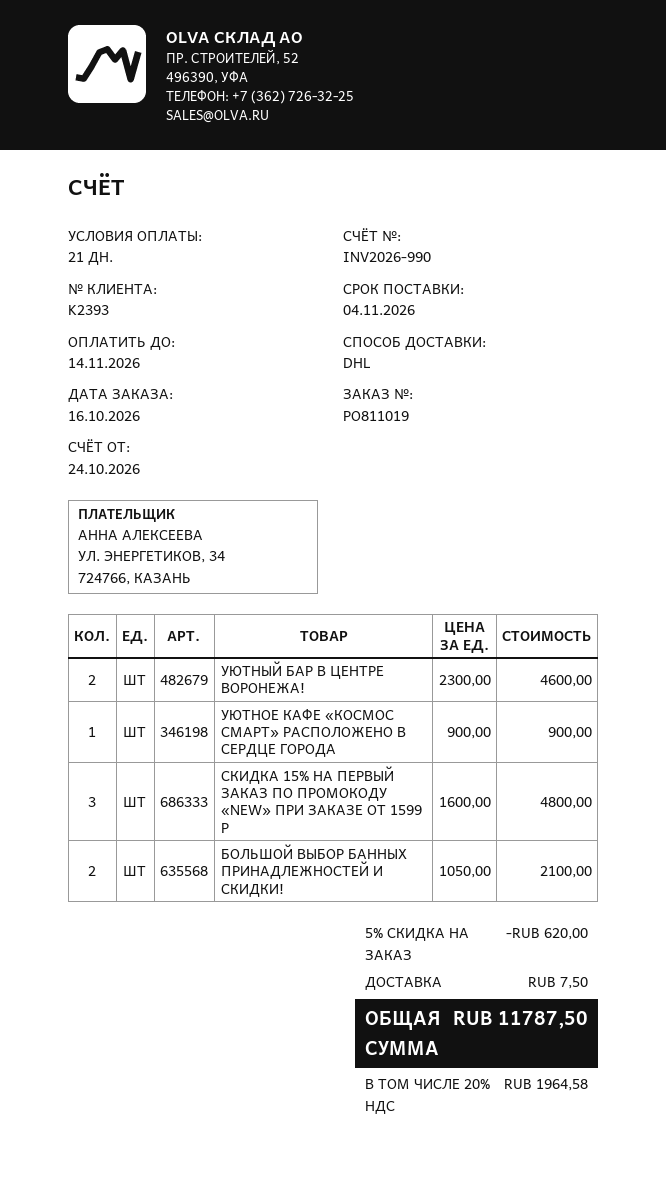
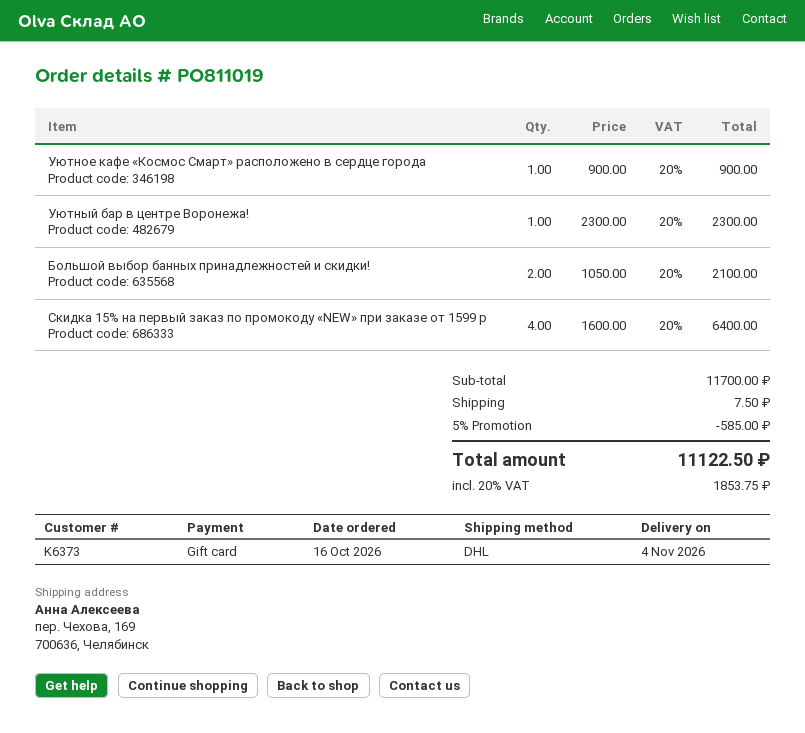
customer number: K2393 -> K6373
УЮТНЫЙ БАР В ЦЕНТРЕ ВОРОНЕЖА!: 2 x 2300.00 = 4600.00 -> 1 x 2300.00 = 2300.00
СКИДКА 15% НА ПЕРВЫЙ ЗАКАЗ ПО ПРОМОКОДУ «NEW» ПРИ ЗАКАЗЕ ОТ 1599 Р: 3 x 1600.00 = 4800.00 -> 4 x 1600.00 = 6400.00
discount: 5% = 620.00 -> 5% = 585.00
tax: 20% = 1964.58 -> 20% = 1853.75
total: 11787.50 -> 11122.50

